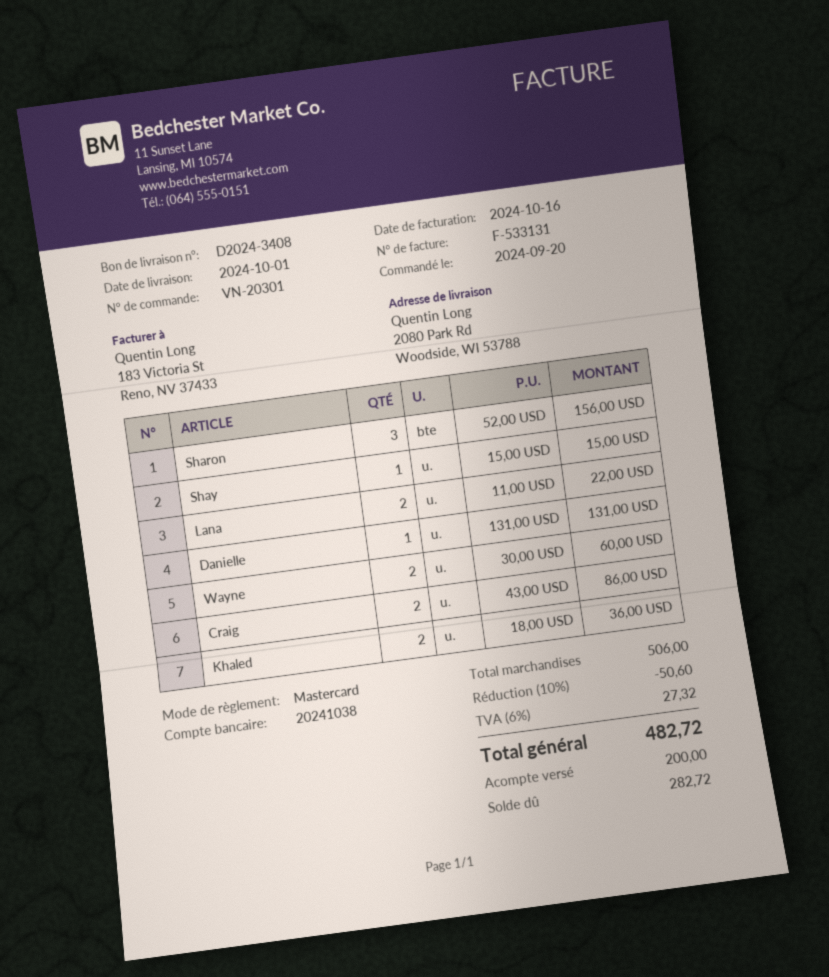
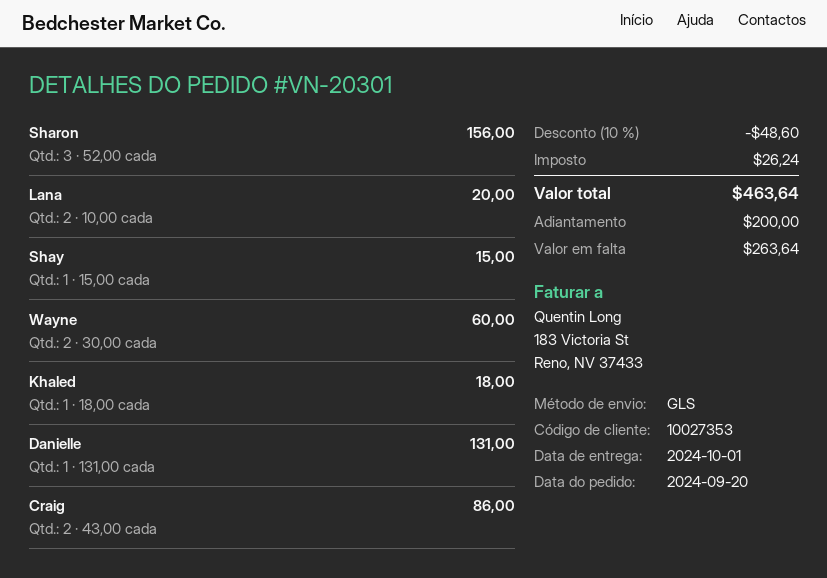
Lana: 2 x 11.00 = 22.00 -> 2 x 10.00 = 20.00
Khaled: 2 x 18.00 = 36.00 -> 1 x 18.00 = 18.00
discount: 10% = 50.60 -> 10% = 48.60
tax: 27.32 -> 26.24
total: 482.72 -> 463.64
balance: 282.72 -> 263.64

